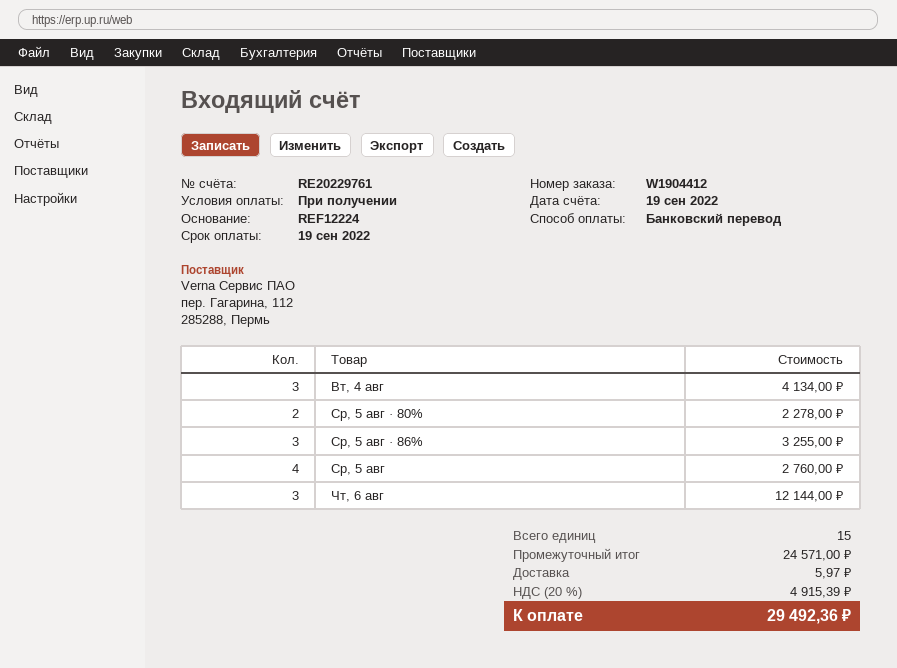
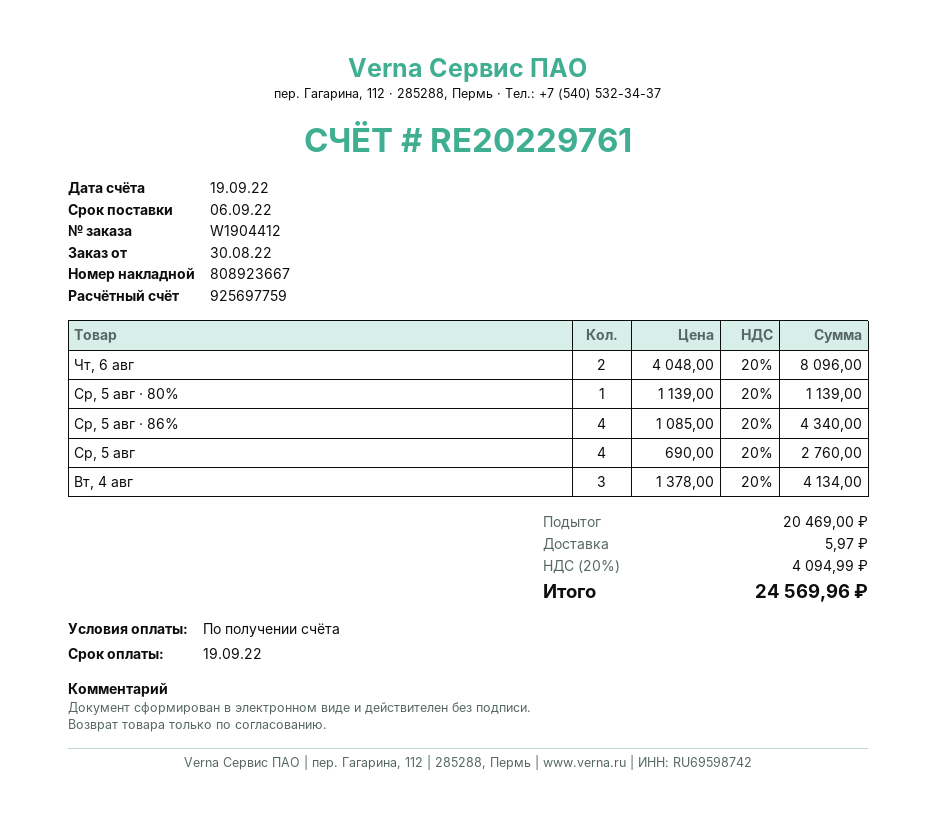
Ср, 5 авг · 80%: 2 for 2278.00 -> 1 for 1139.00
Ср, 5 авг · 86%: 3 for 3255.00 -> 4 for 4340.00
Чт, 6 авг: 3 for 12144.00 -> 2 for 8096.00
subtotal: 24571.00 -> 20469.00
tax: 20% = 4915.39 -> 20% = 4094.99
total: 29492.36 -> 24569.96

